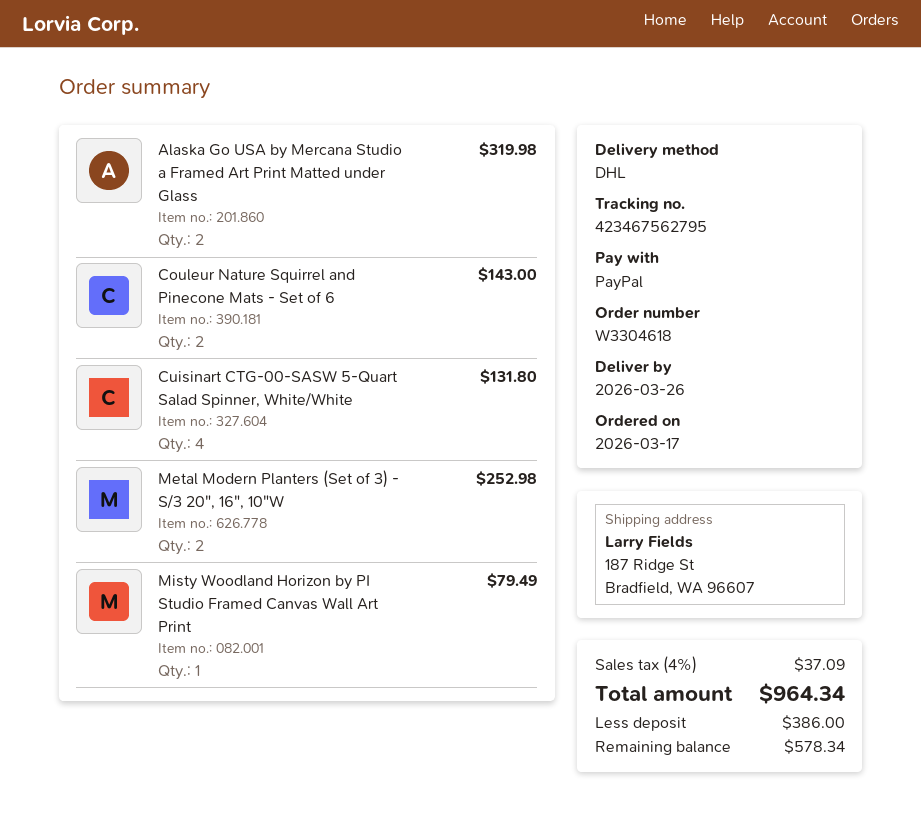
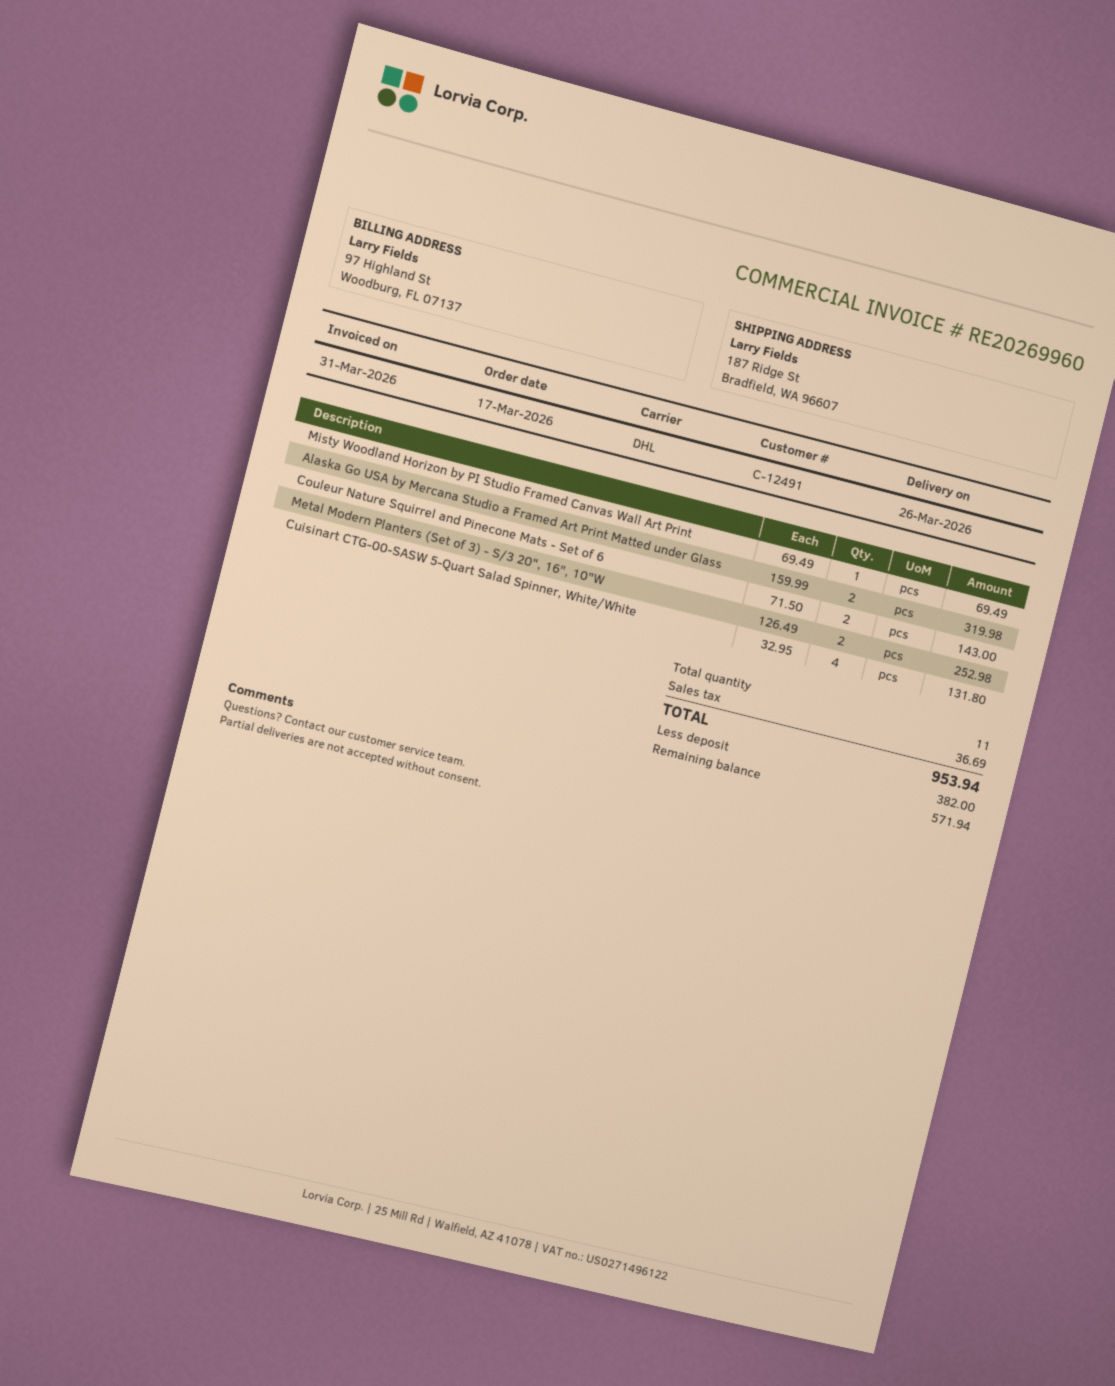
Misty Woodland Horizon by PI Studio Framed Canvas Wall Art Print: 1 for 79.49 -> 1 for 69.49
tax: 37.09 -> 36.69
total: 964.34 -> 953.94
deposit: 386.00 -> 382.00
balance: 578.34 -> 571.94

